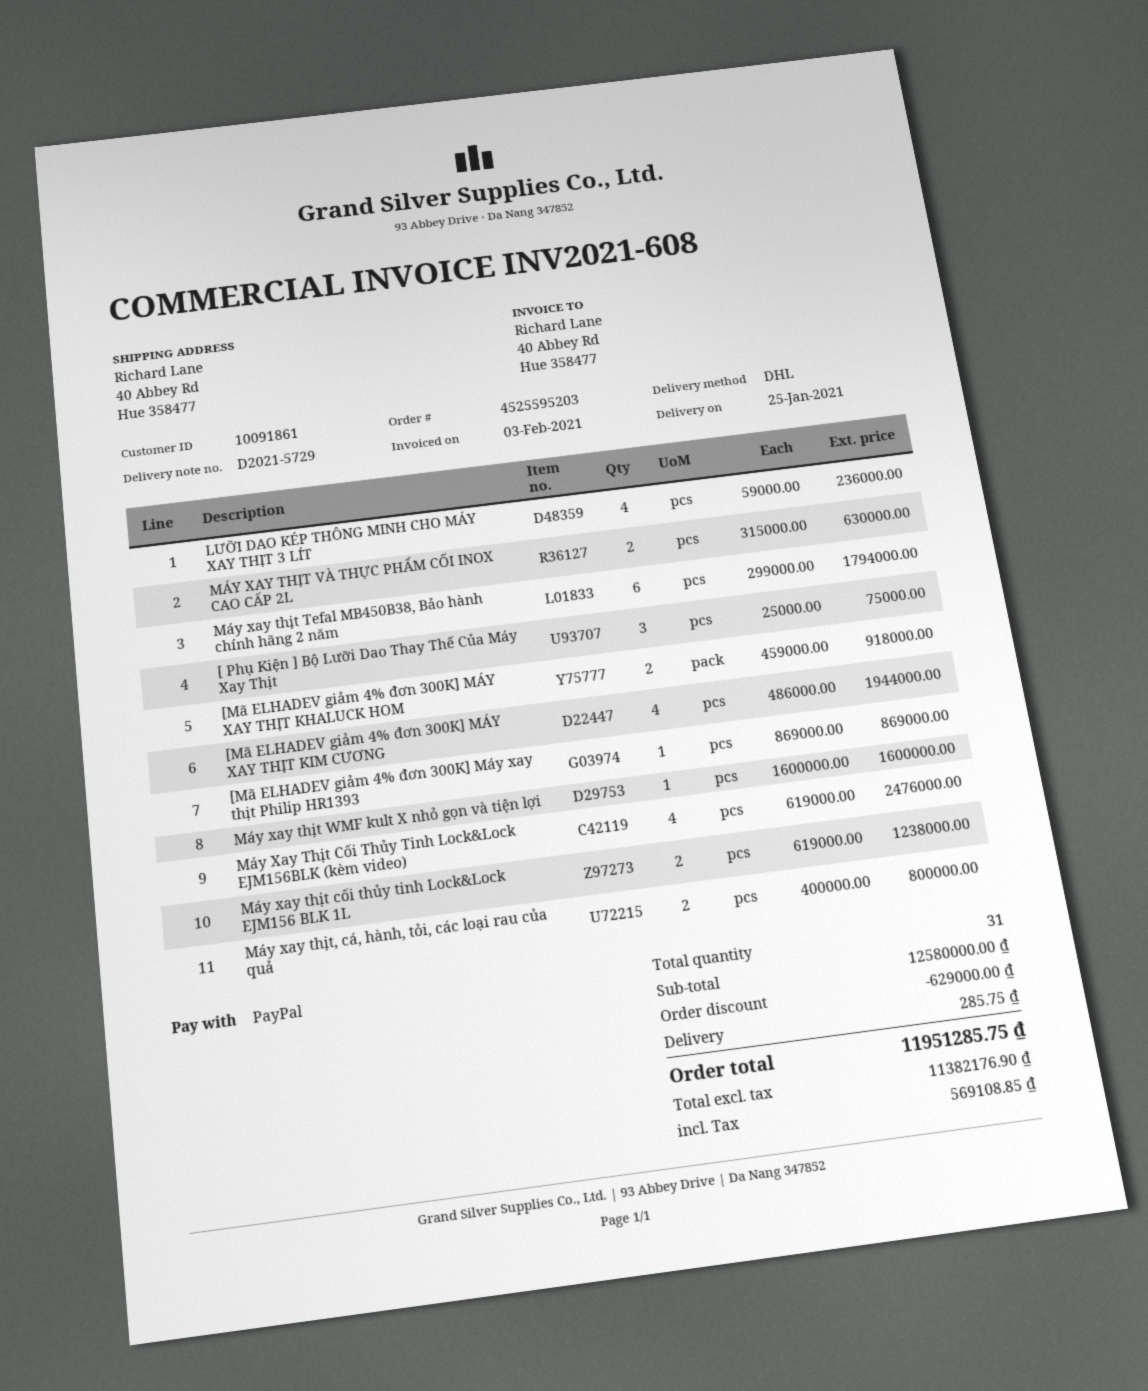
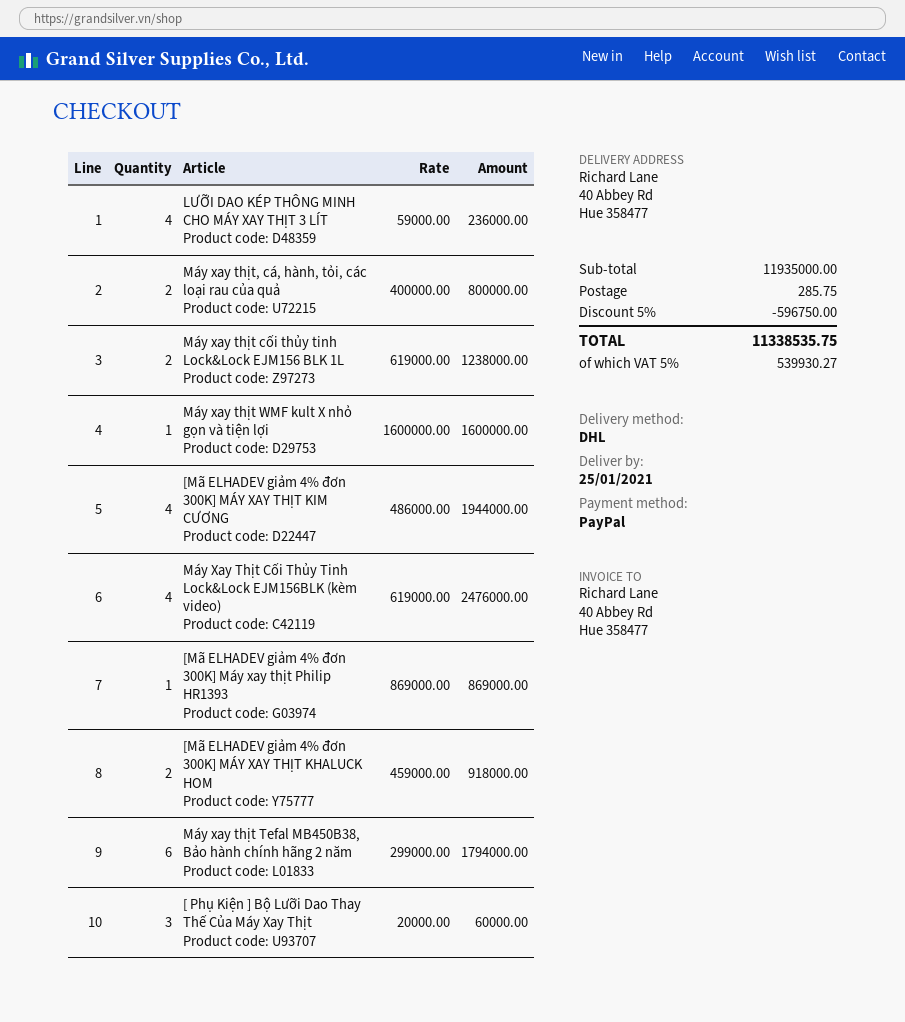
MÁY XAY THỊT VÀ THỰC PHẨM CỐI INOX CAO CẤP 2L: 2 x 315000.00 = 630000.00 -> none
[ Phụ Kiện ] Bộ Lưỡi Dao Thay Thế Của Máy Xay Thịt: 3 x 25000.00 = 75000.00 -> 3 x 20000.00 = 60000.00
subtotal: 12580000.00 -> 11935000.00
discount: 629000.00 -> 596750.00
tax: 569108.85 -> 539930.27
total: 11951285.75 -> 11338535.75

